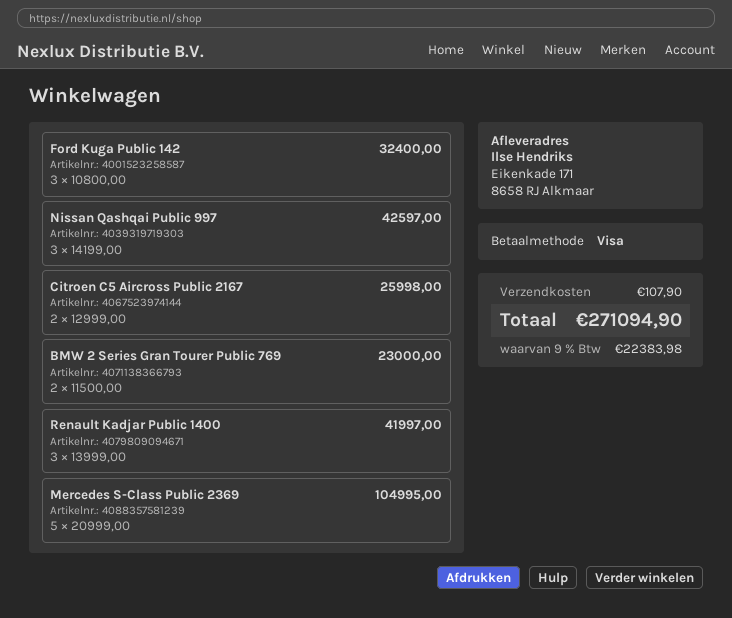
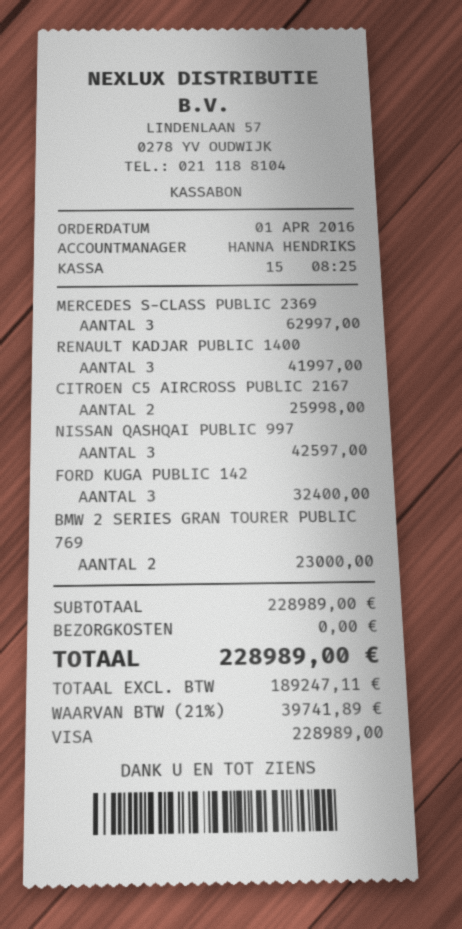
Mercedes S-Class Public 2369: 5 for 104995.00 -> 3 for 62997.00
shipping: 107.90 -> 0.00
tax: 9% = 22383.98 -> 21% = 39741.89
total: 271094.90 -> 228989.00

